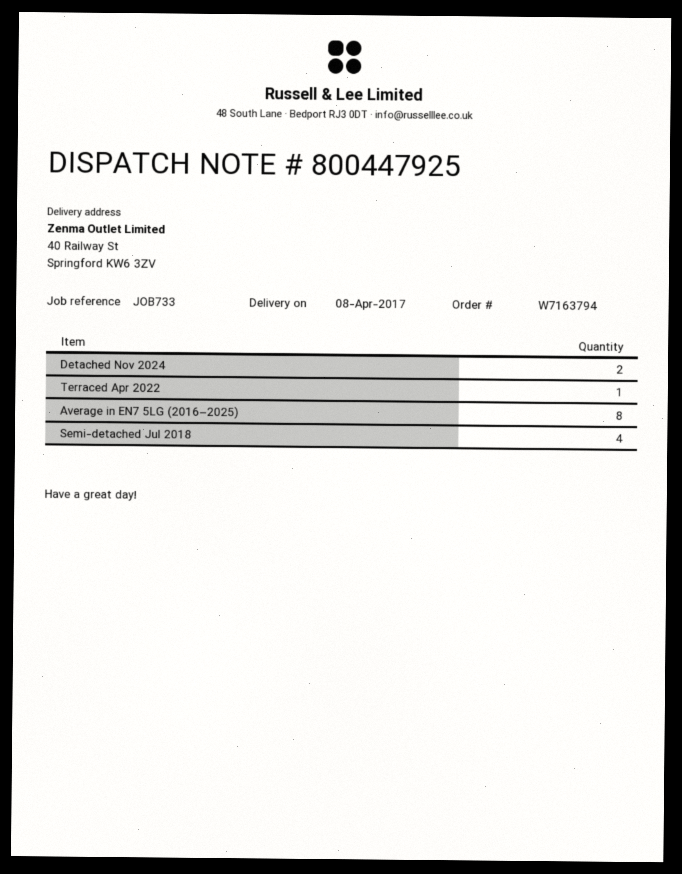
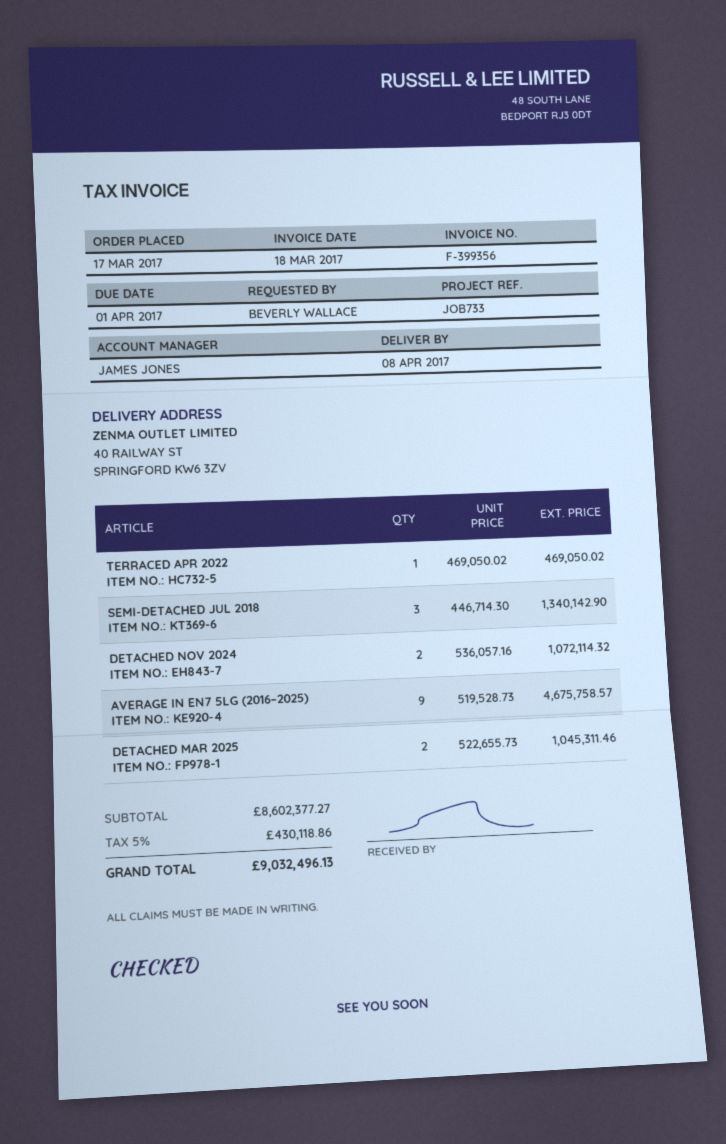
Average in EN7 5LG (2016–2025): 8 -> 9
Semi-detached Jul 2018: 4 -> 3
DETACHED MAR 2025: none -> 2

